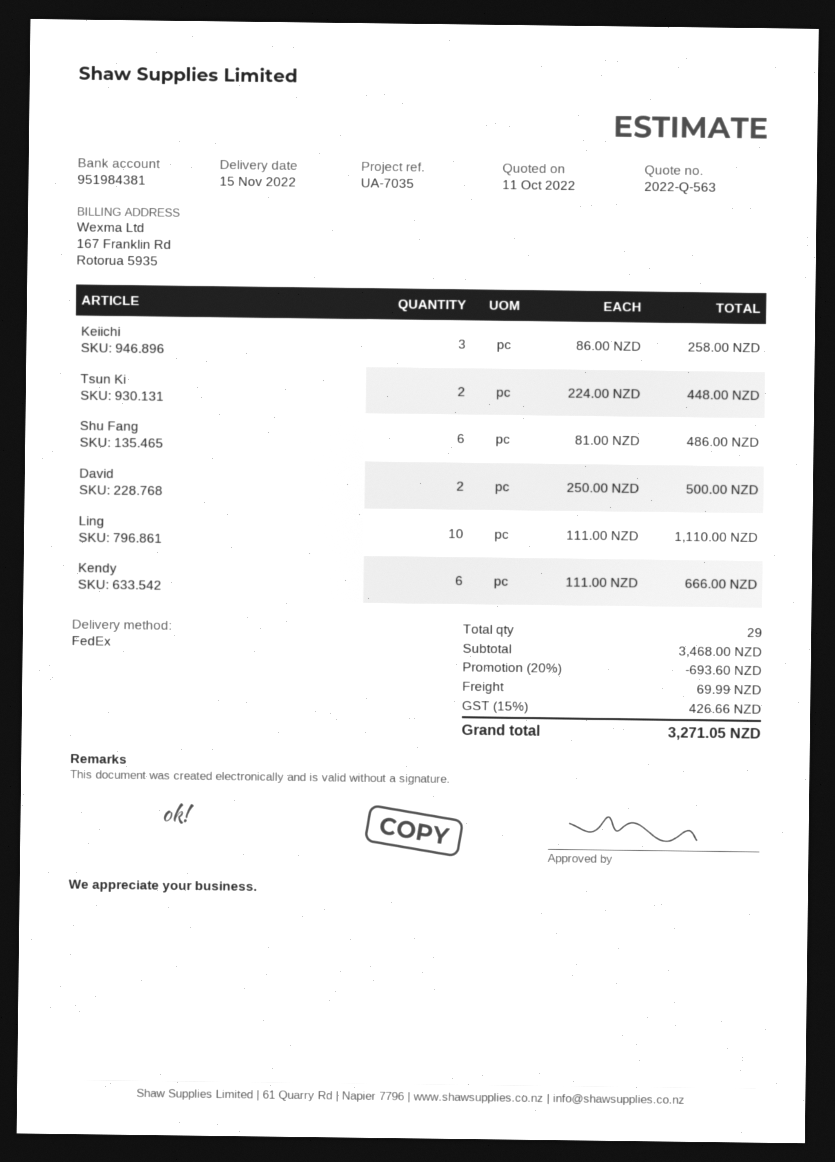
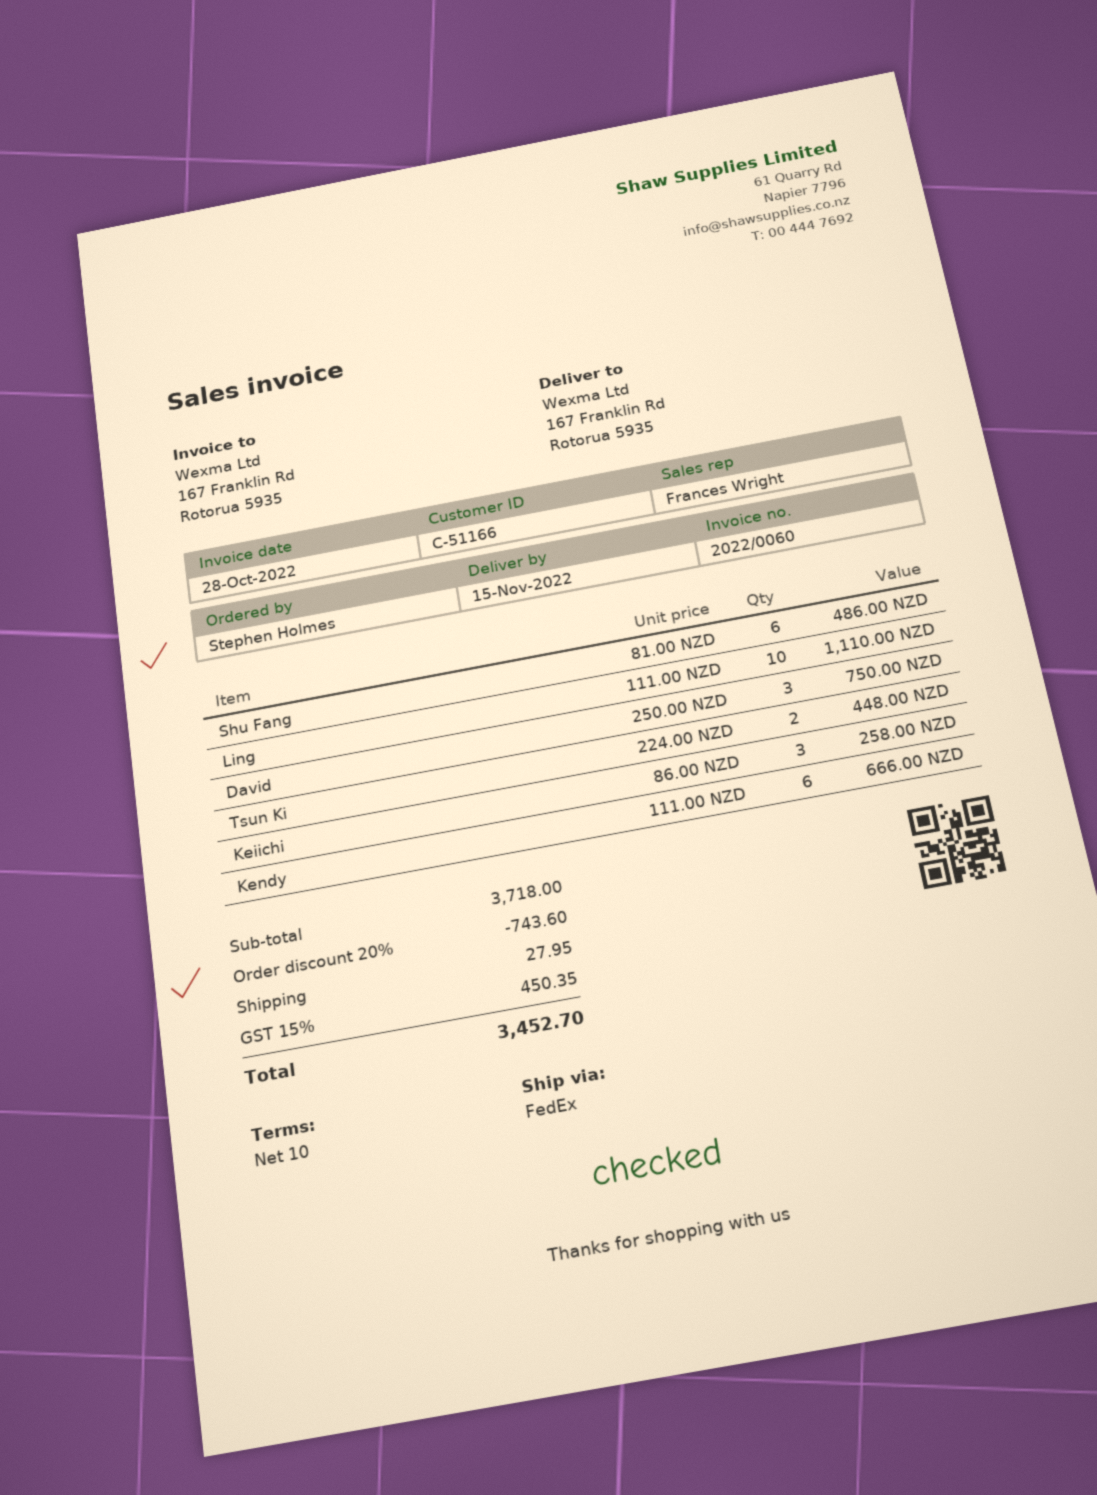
David: 2 x 250.00 = 500.00 -> 3 x 250.00 = 750.00
subtotal: 3468.00 -> 3718.00
discount: 20% = 693.60 -> 20% = 743.60
shipping: 69.99 -> 27.95
tax: 15% = 426.66 -> 15% = 450.35
total: 3271.05 -> 3452.70

